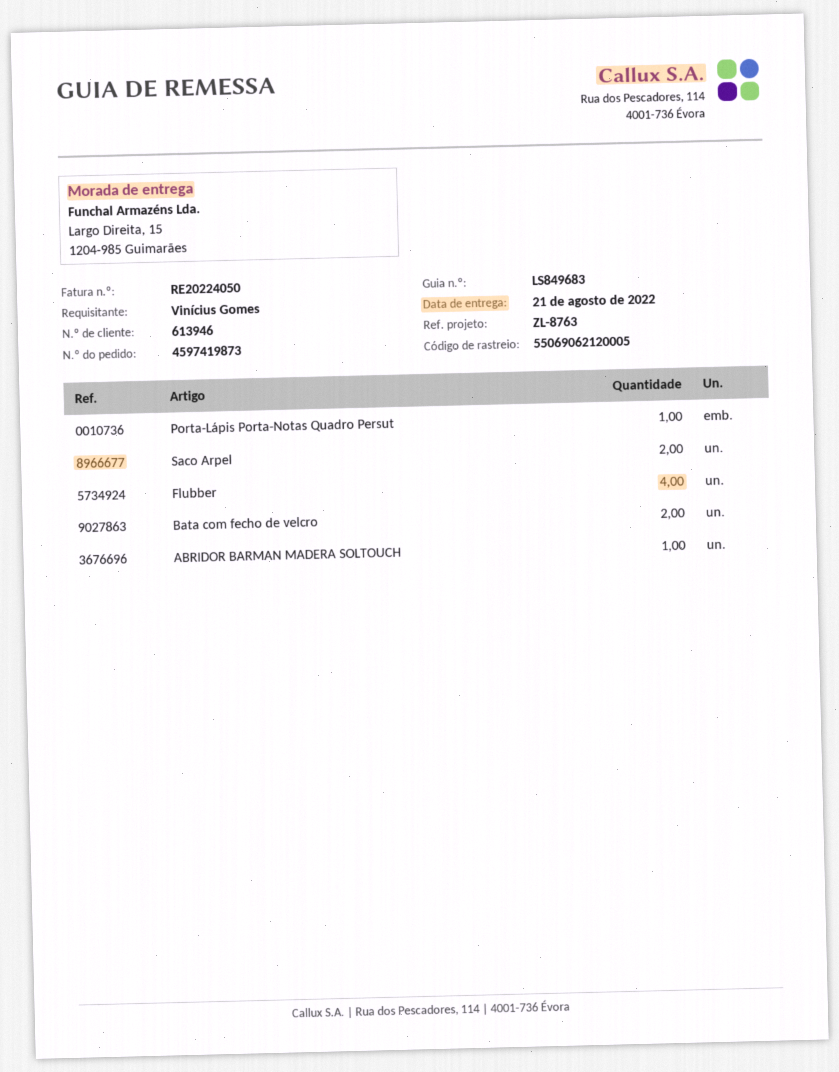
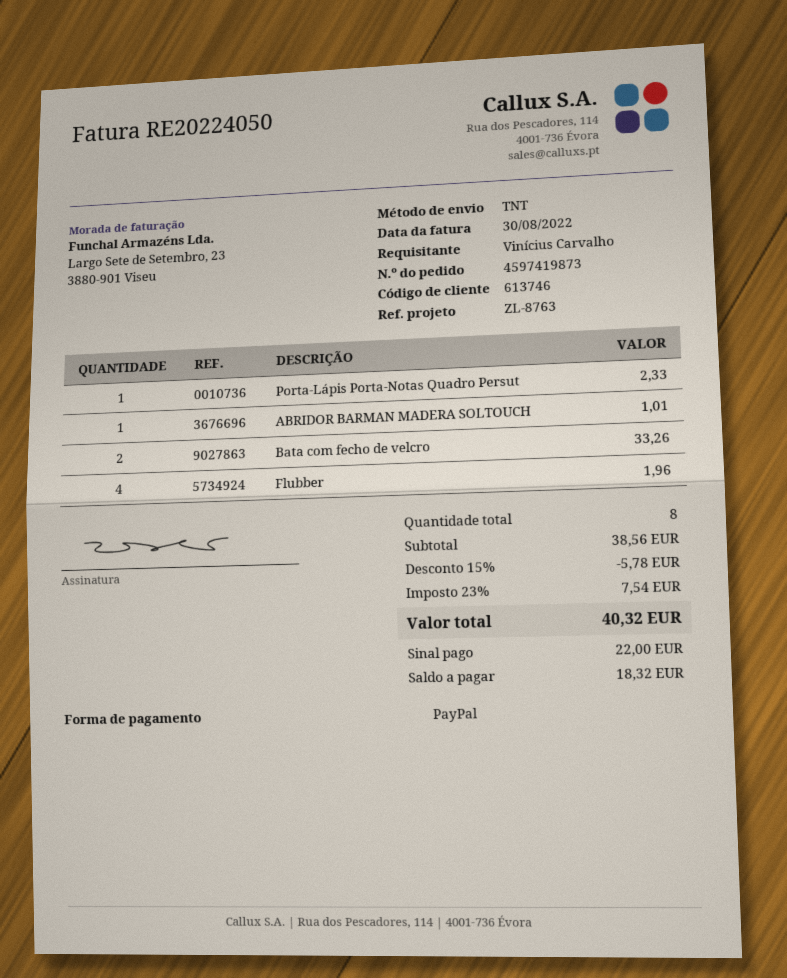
customer number: 613946 -> 613746
ordered by: Vinícius Gomes -> Vinícius Carvalho
Saco Arpel: 2 -> none

